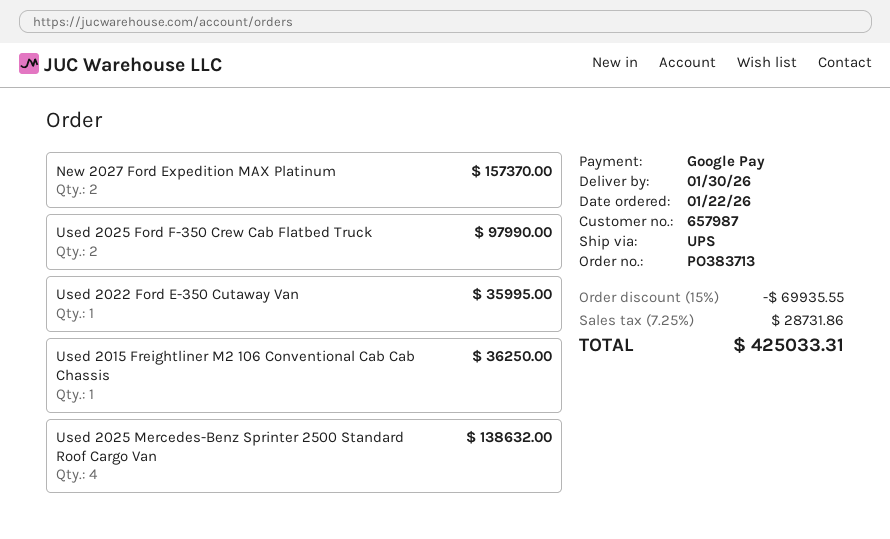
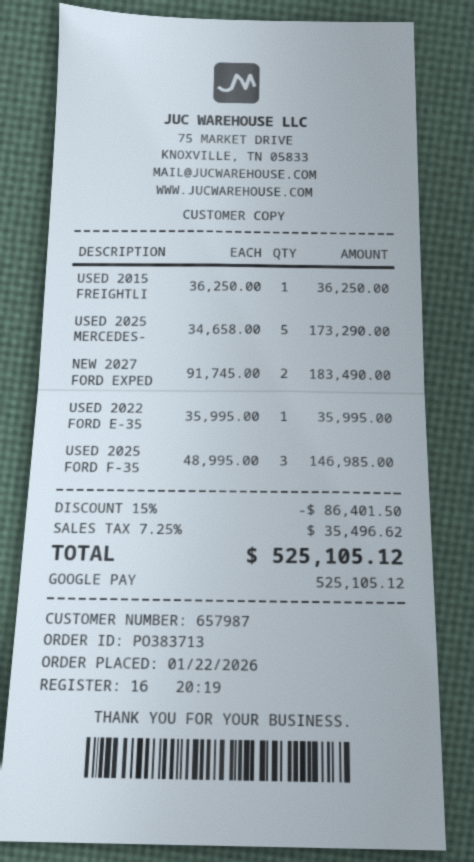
New 2027 Ford Expedition MAX Platinum: 2 for 157370.00 -> 2 for 183490.00
Used 2025 Ford F-350 Crew Cab Flatbed Truck: 2 for 97990.00 -> 3 for 146985.00
Used 2025 Mercedes-Benz Sprinter 2500 Standard Roof Cargo Van: 4 for 138632.00 -> 5 for 173290.00
discount: 15% = 69935.55 -> 15% = 86401.50
tax: 7.25% = 28731.86 -> 7.25% = 35496.62
total: 425033.31 -> 525105.12

